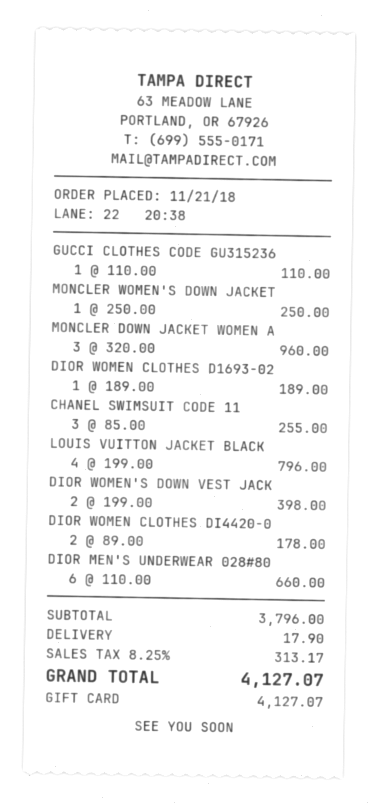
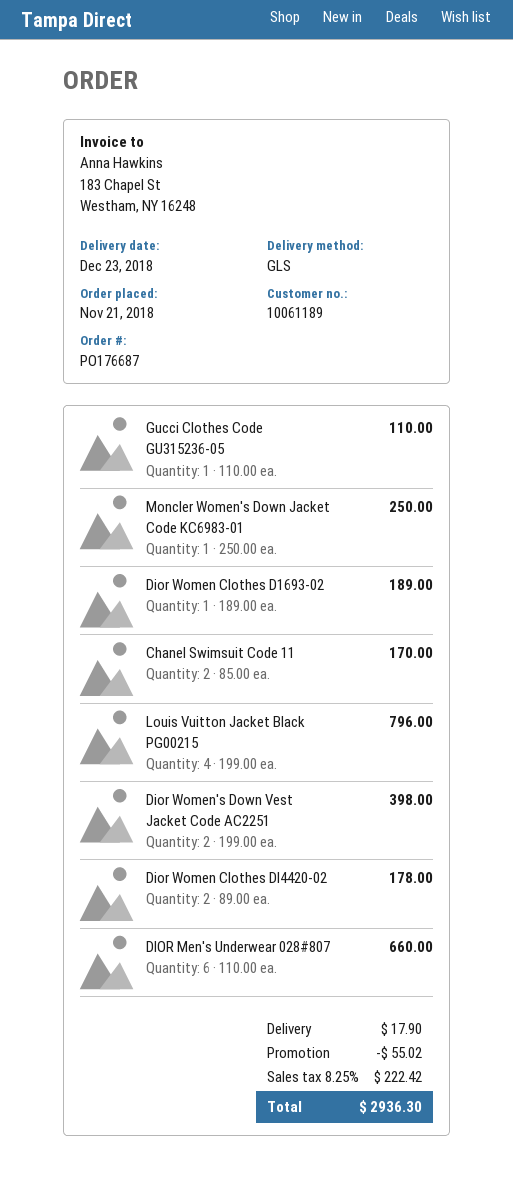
MONCLER DOWN JACKET WOMEN A: 3 x 320.00 = 960.00 -> none
CHANEL SWIMSUIT CODE 11: 3 x 85.00 = 255.00 -> 2 x 85.00 = 170.00
discount: none -> 55.02
tax: 8.25% = 313.17 -> 8.25% = 222.42
total: 4127.07 -> 2936.30

